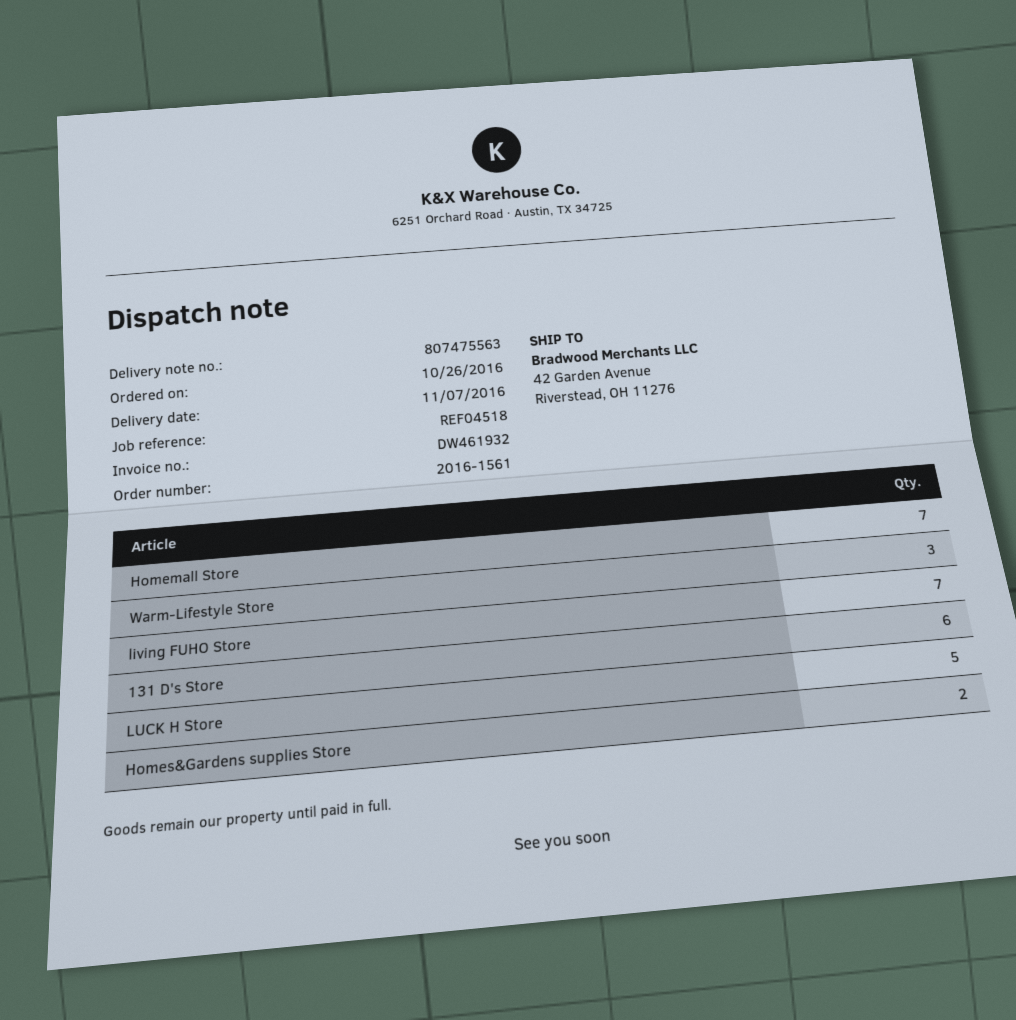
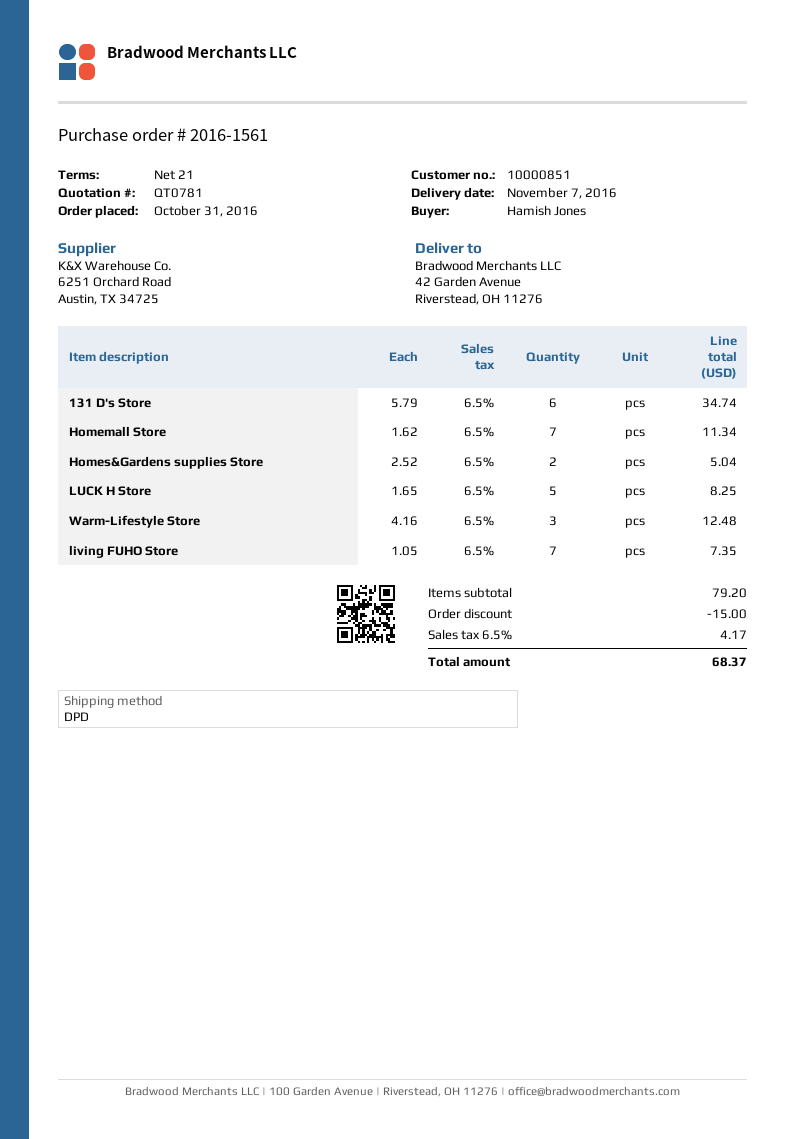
order date: 2016-10-26 -> 2016-10-31

